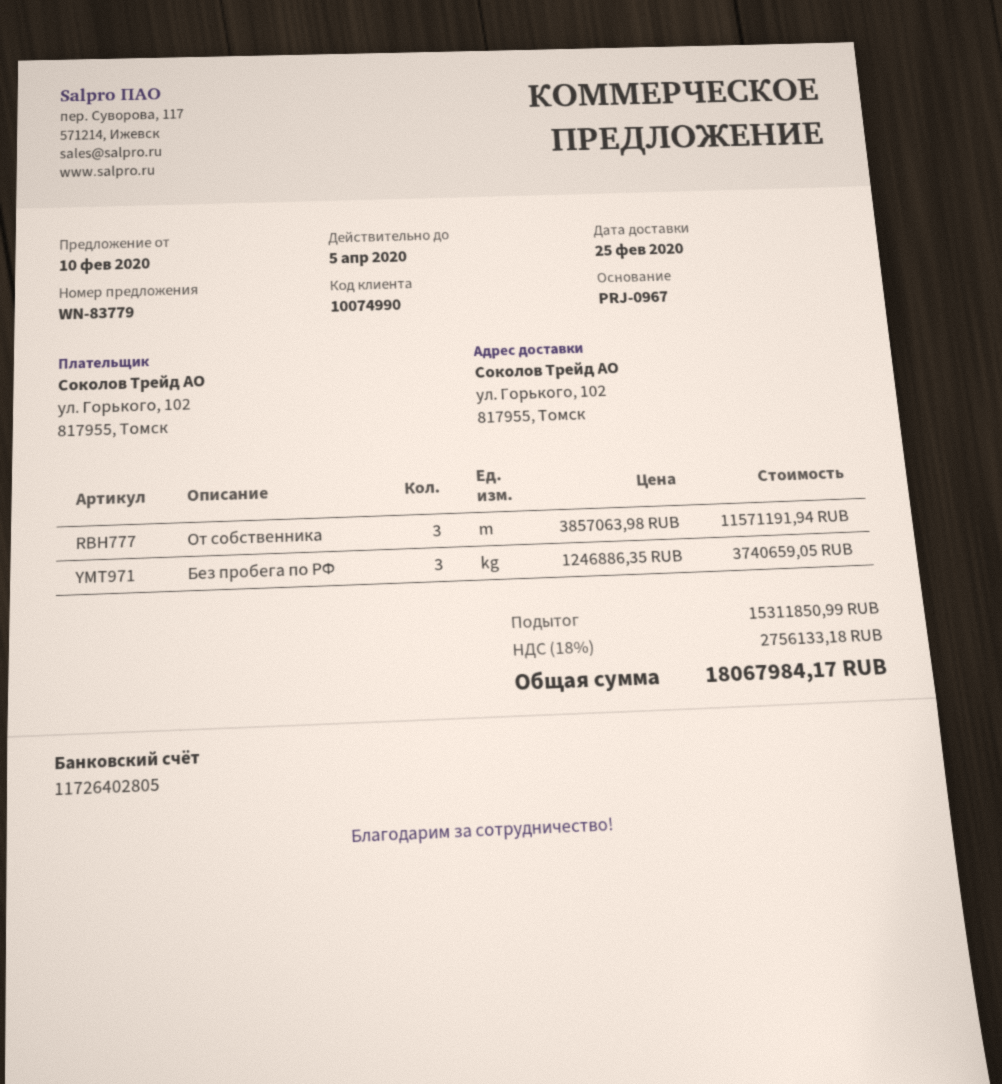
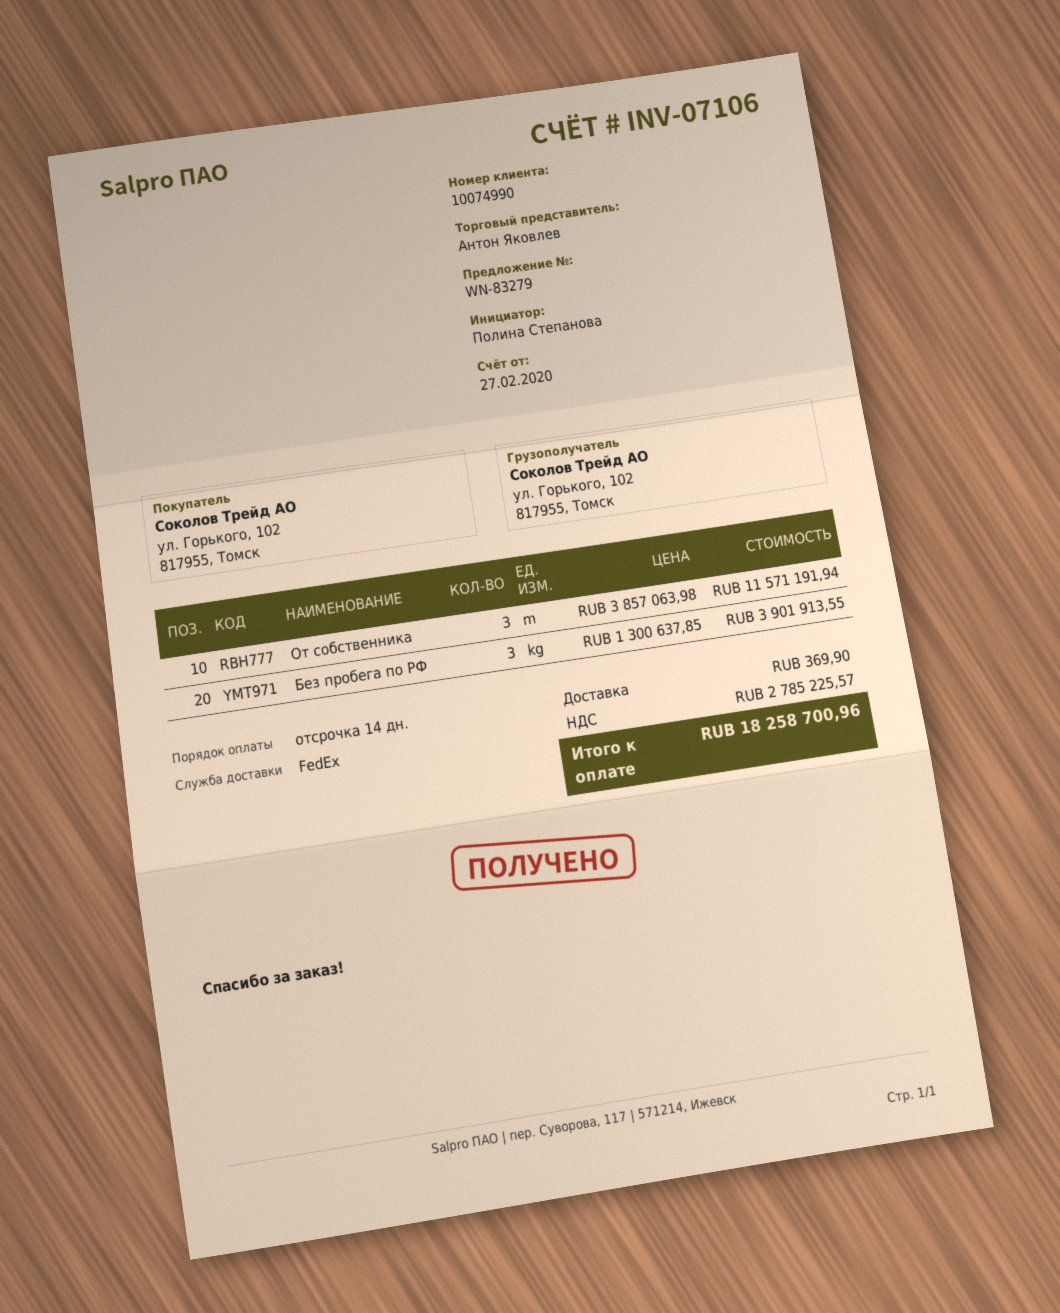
quote number: WN-83779 -> WN-83279
Без пробега по РФ: 3 x 1246886.35 = 3740659.05 -> 3 x 1300637.85 = 3901913.55
shipping: none -> 369.90
tax: 2756133.18 -> 2785225.57
total: 18067984.17 -> 18258700.96

